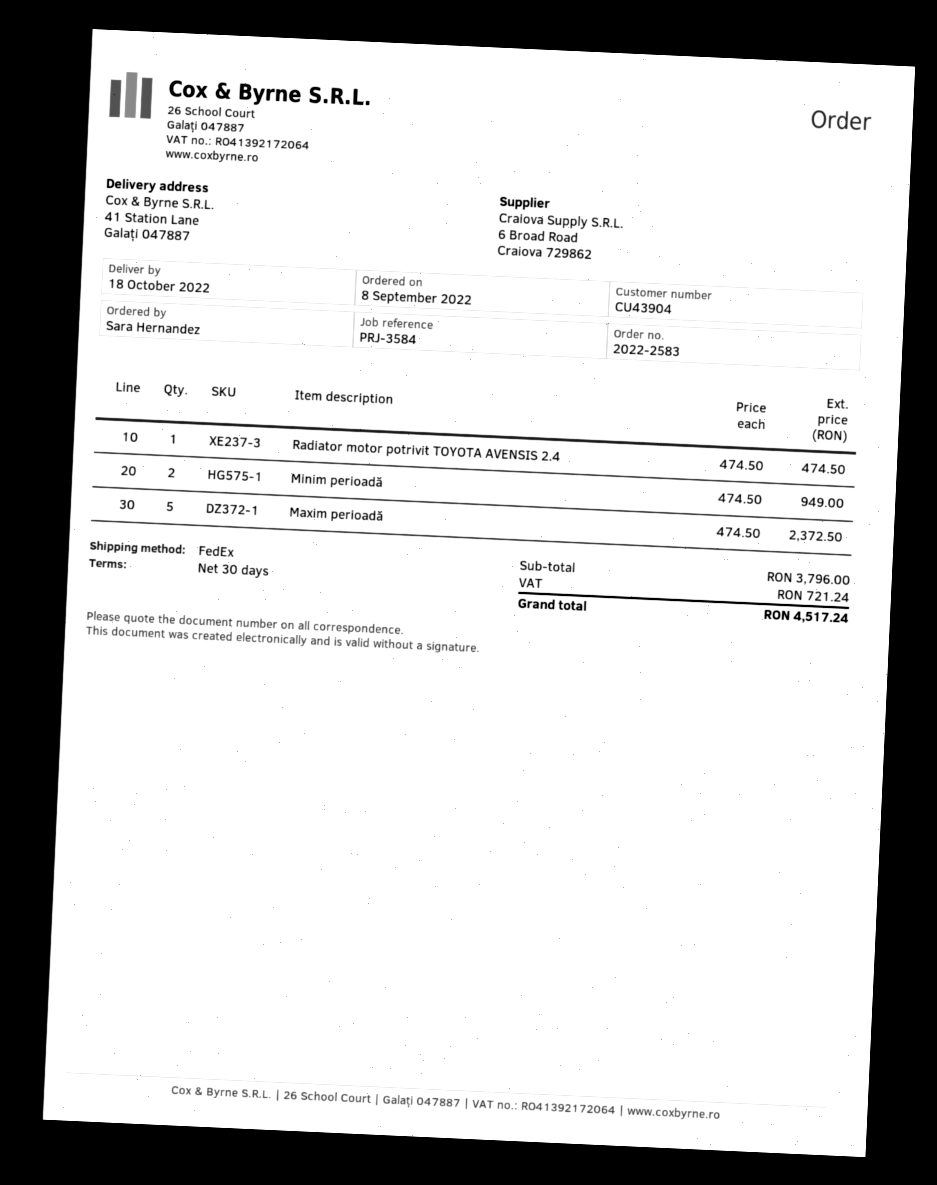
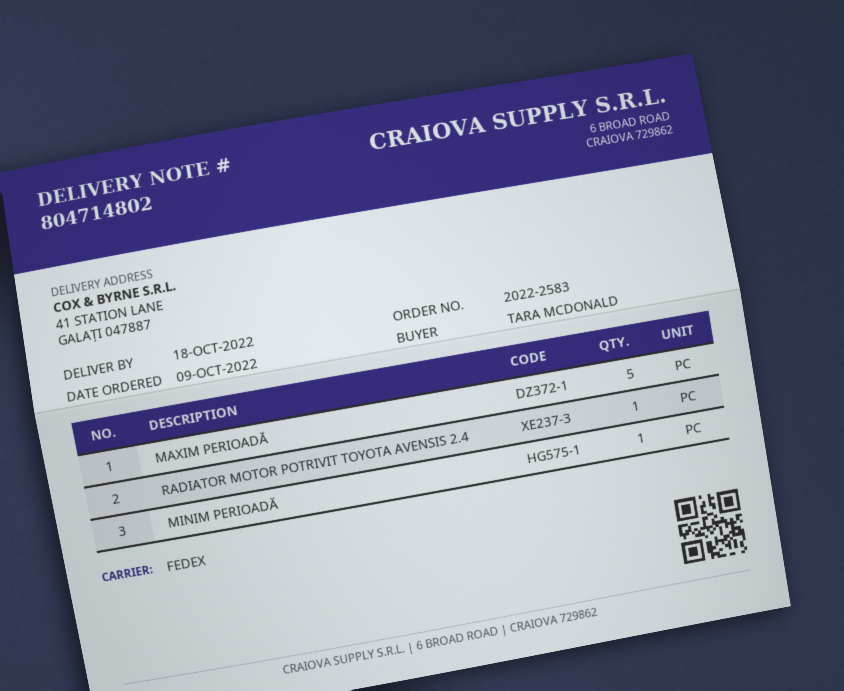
order date: 2022-09-08 -> 2022-10-09
ordered by: Sara Hernandez -> TARA MCDONALD
Minim perioadă: 2 -> 1

